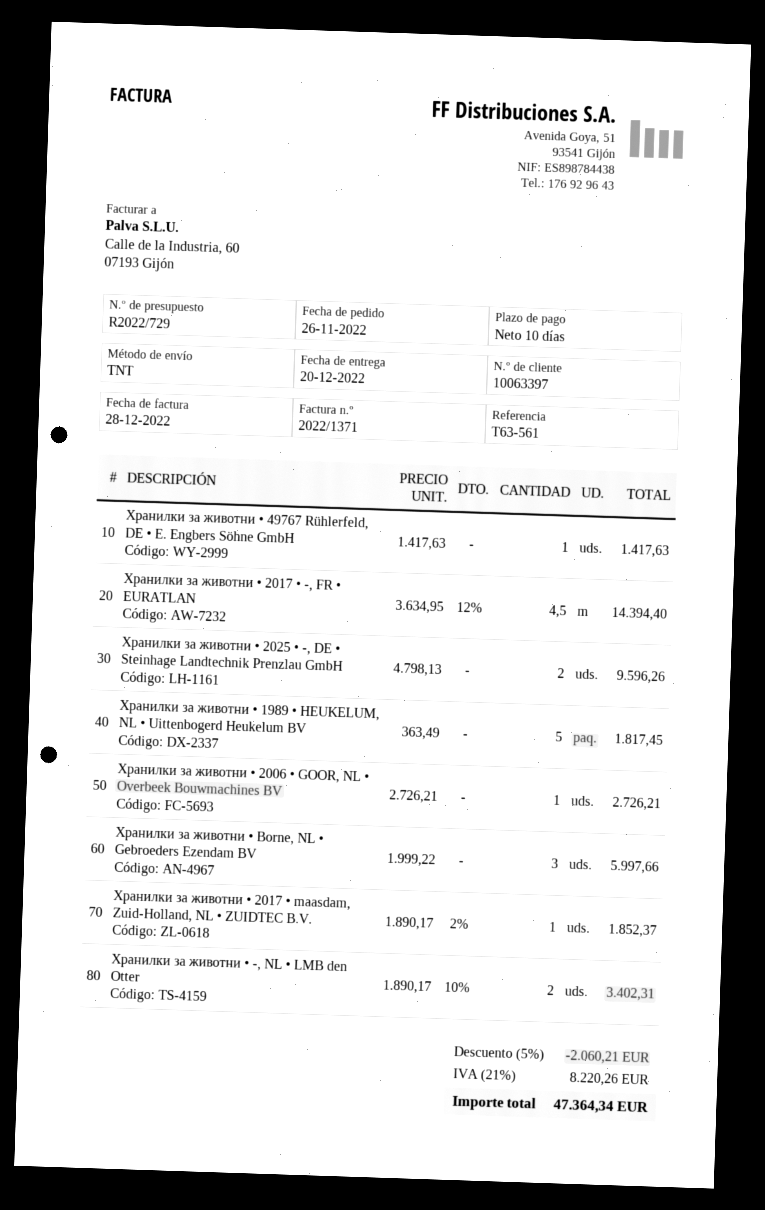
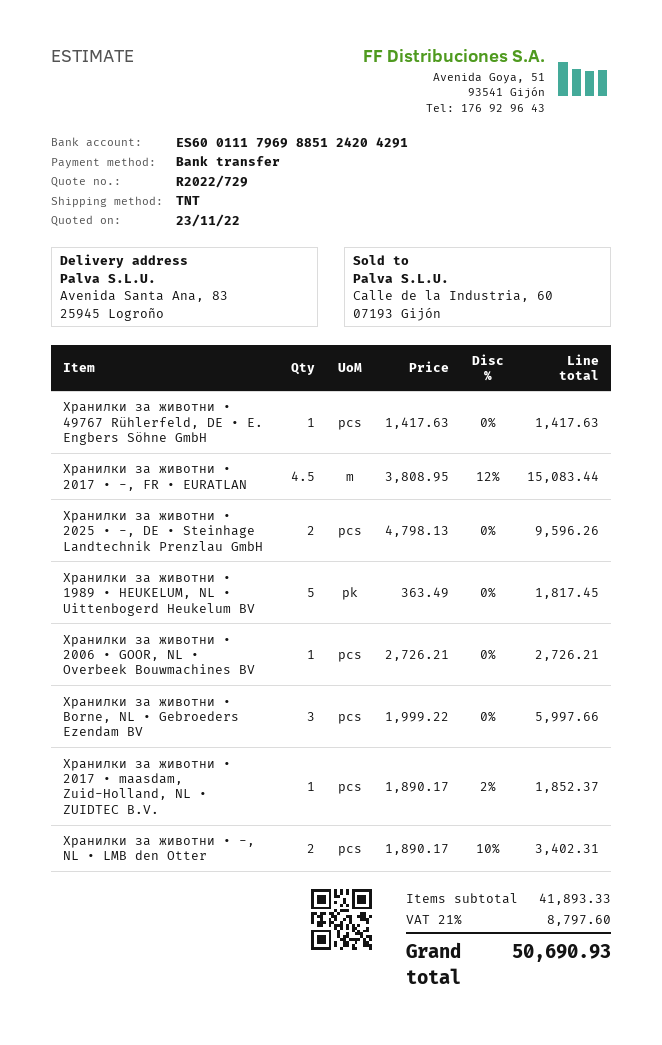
Хранилки за животни • 2017 • -, FR • EURATLAN: 4.5 x 3634.95 - 12% = 14394.40 -> 4.5 x 3808.95 - 12% = 15083.44
discount: 5% = 2060.21 -> none
tax: 21% = 8220.26 -> 21% = 8797.60
total: 47364.34 -> 50690.93

